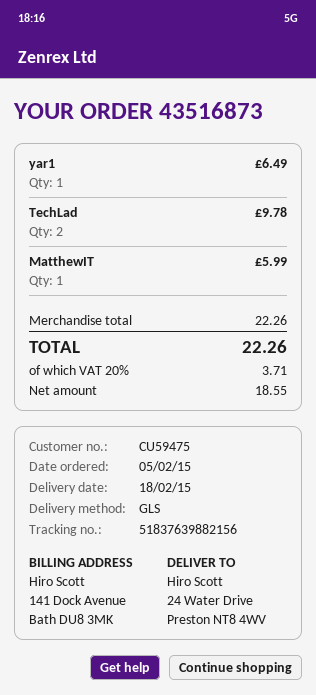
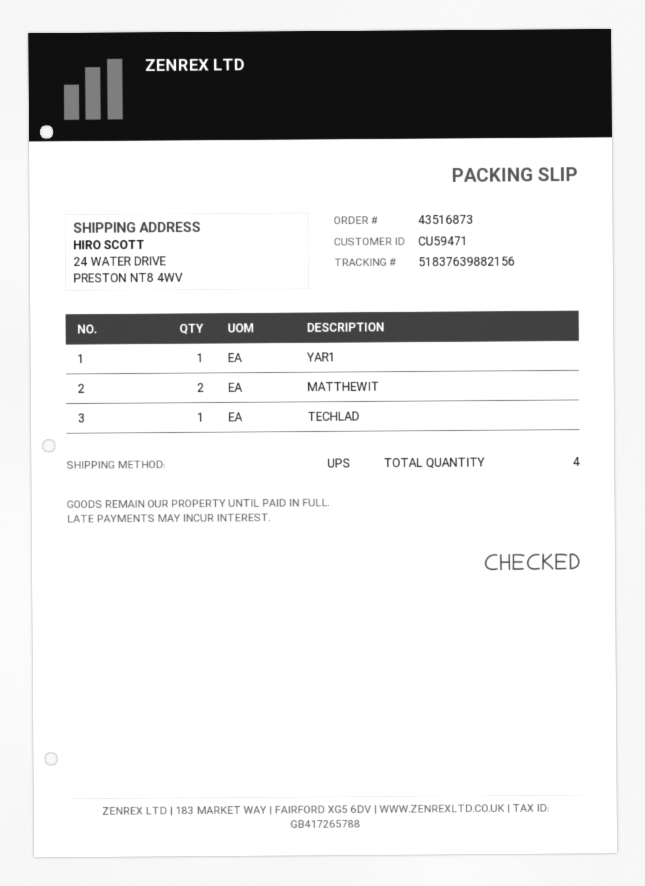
customer number: CU59475 -> CU59471
shipping method: GLS -> UPS
TechLad: 2 -> 1
MatthewIT: 1 -> 2

